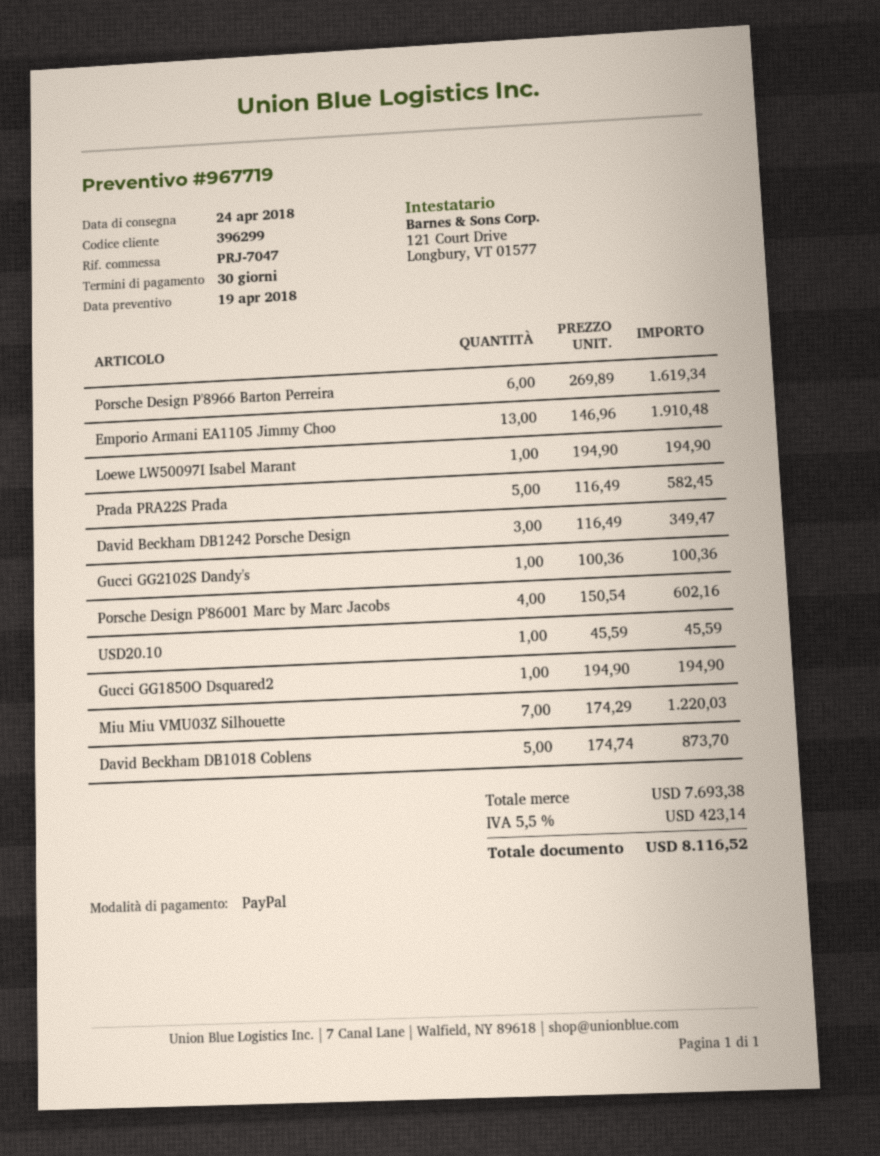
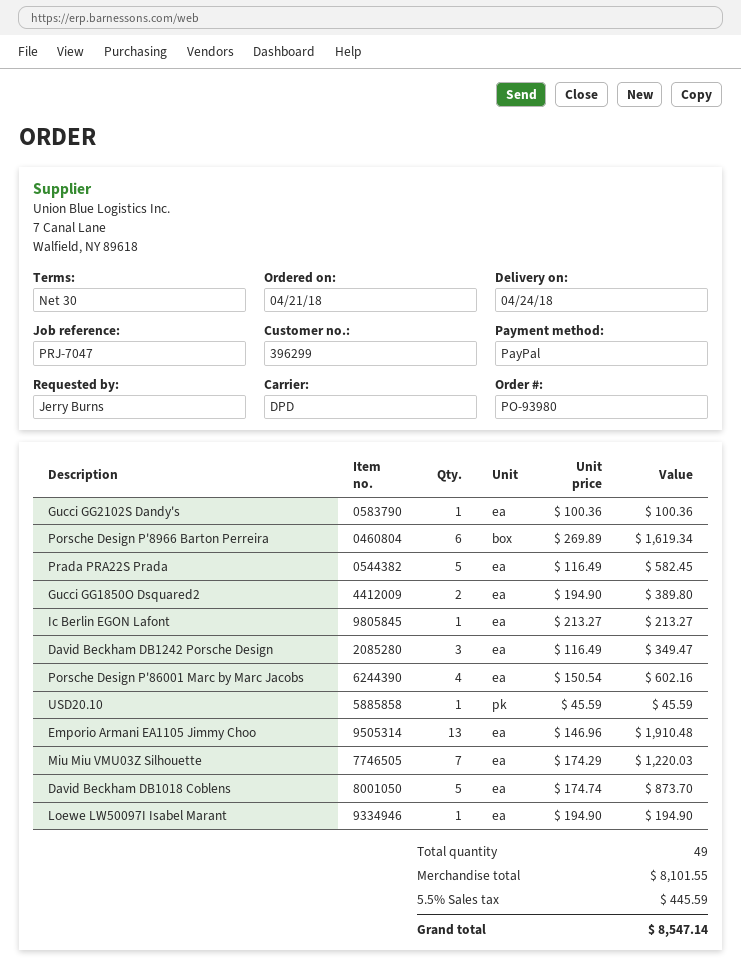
Gucci GG1850O Dsquared2: 1 x 194.90 = 194.90 -> 2 x 194.90 = 389.80
Ic Berlin EGON Lafont: none -> 1 x 213.27 = 213.27
subtotal: 7693.38 -> 8101.55
tax: 5.5% = 423.14 -> 5.5% = 445.59
total: 8116.52 -> 8547.14

